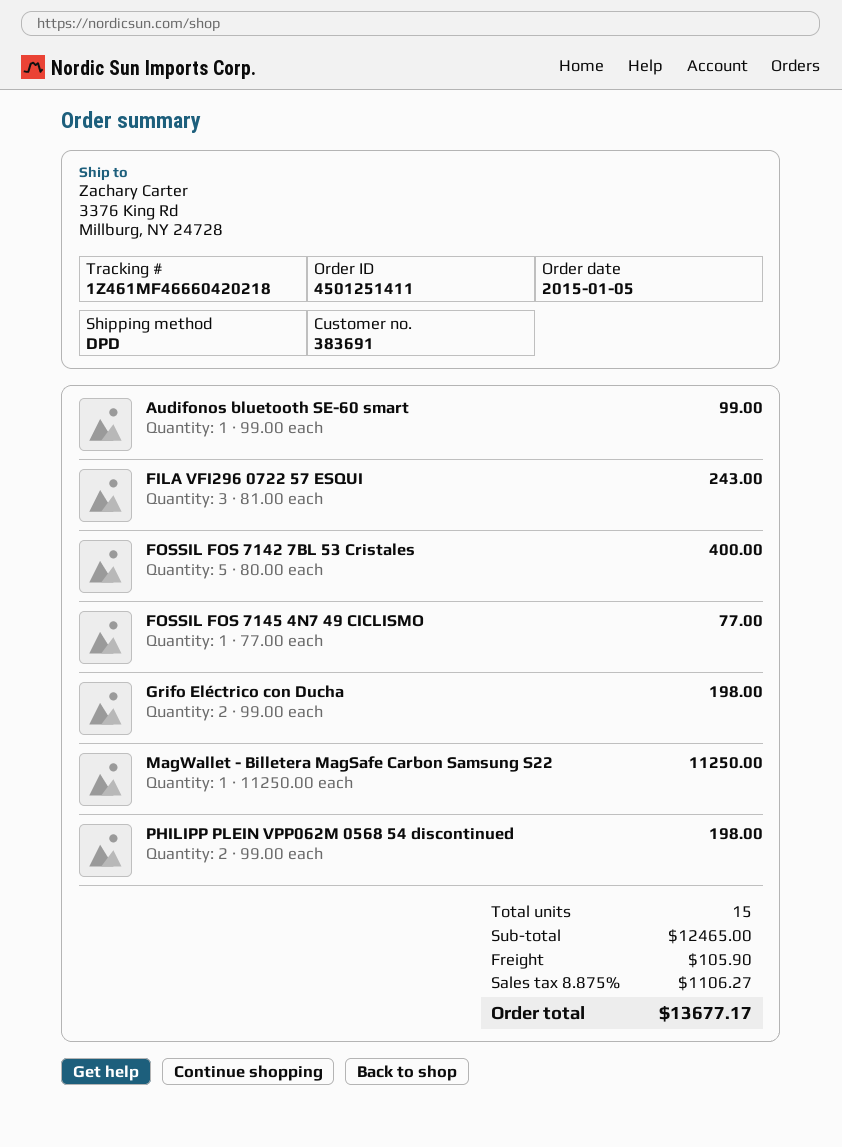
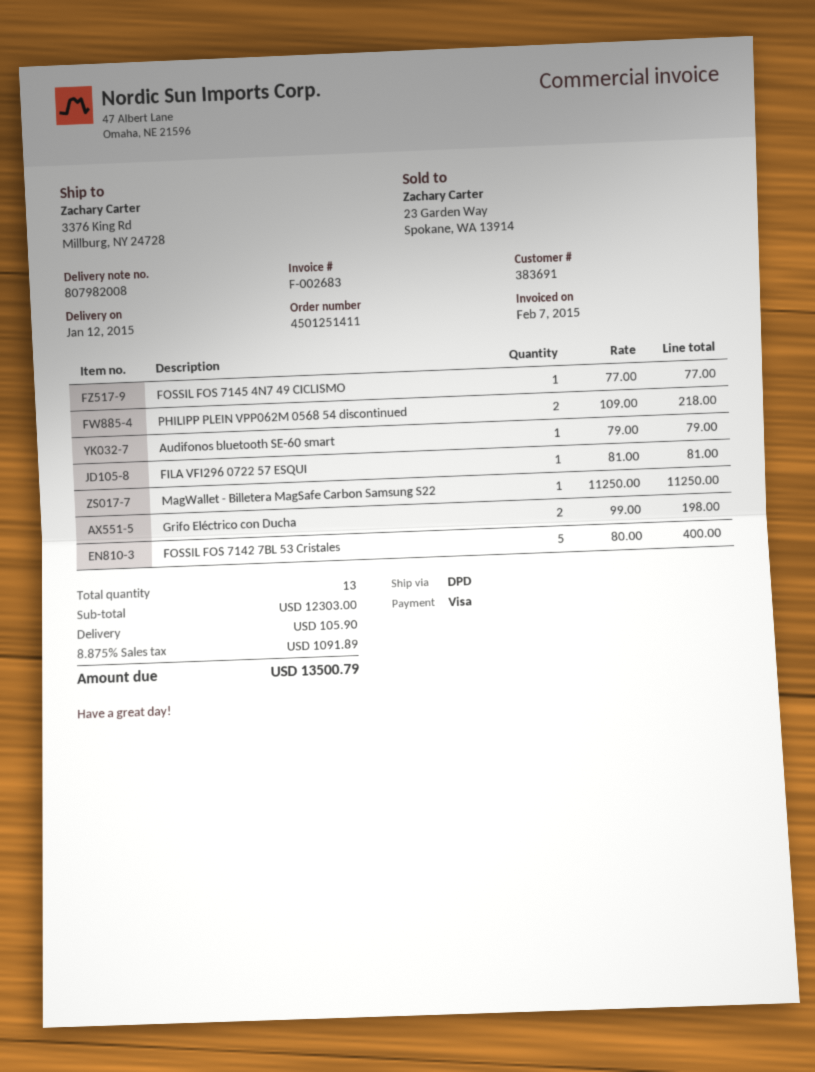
Audifonos bluetooth SE-60 smart: 1 x 99.00 = 99.00 -> 1 x 79.00 = 79.00
FILA VFI296 0722 57 ESQUI: 3 x 81.00 = 243.00 -> 1 x 81.00 = 81.00
PHILIPP PLEIN VPP062M 0568 54 discontinued: 2 x 99.00 = 198.00 -> 2 x 109.00 = 218.00
total quantity: 15 -> 13
subtotal: 12465.00 -> 12303.00
tax: 8.875% = 1106.27 -> 8.875% = 1091.89
total: 13677.17 -> 13500.79

